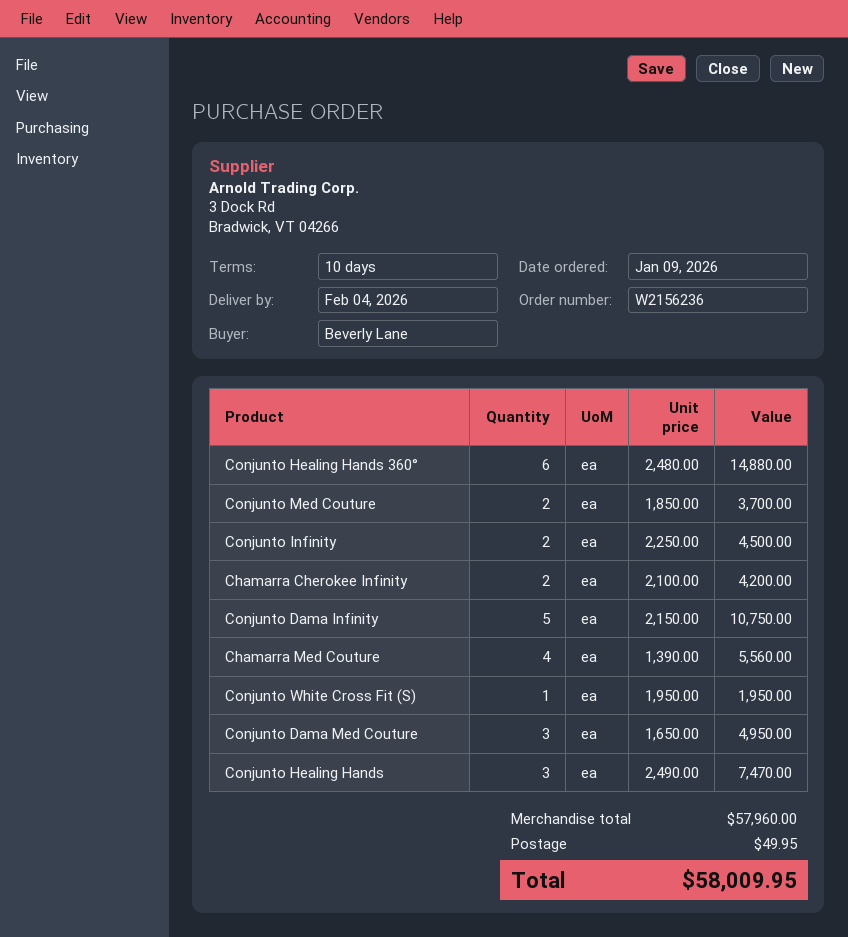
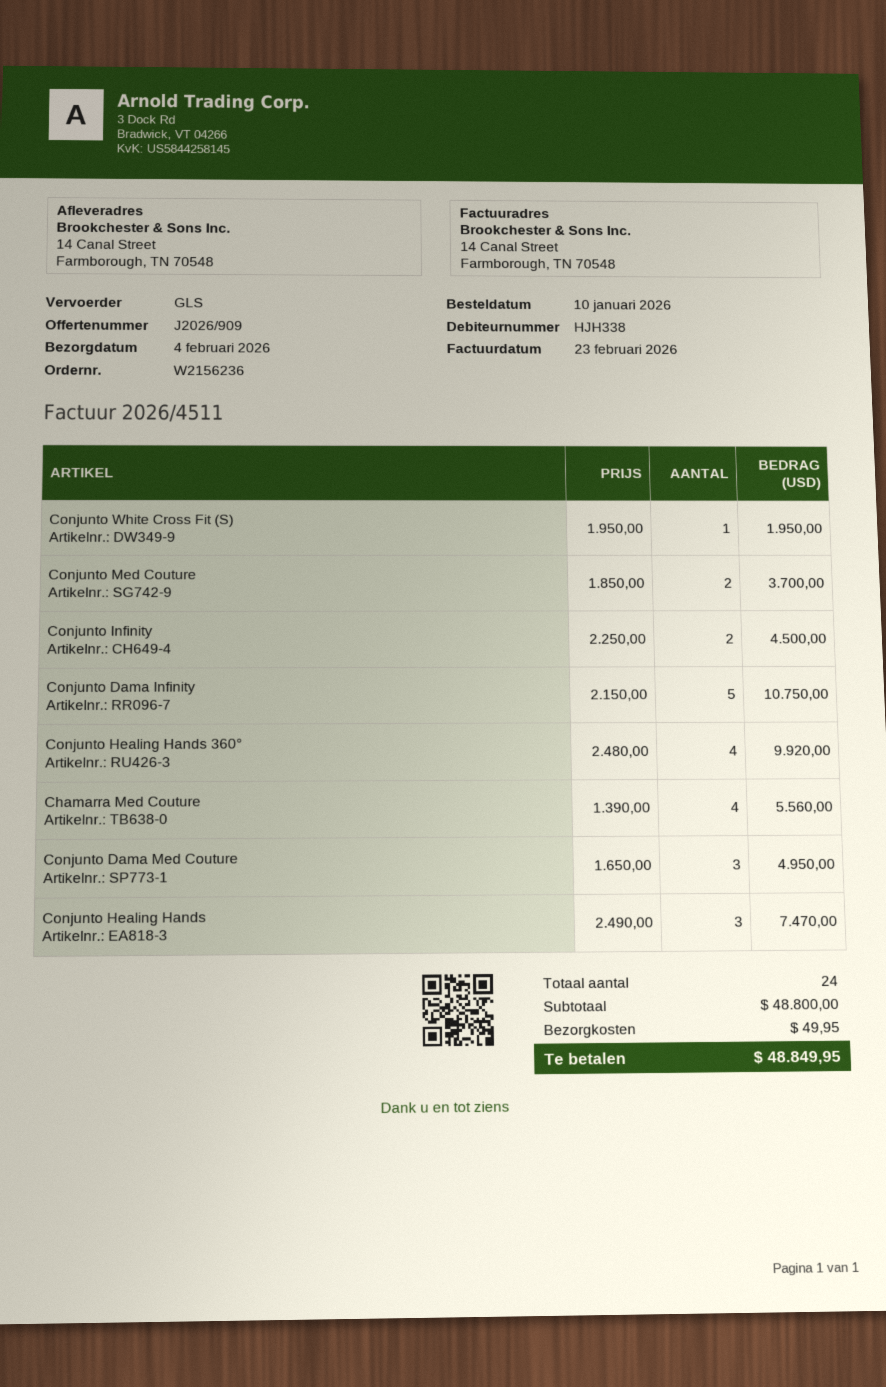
order date: 2026-01-09 -> 2026-01-10
Conjunto Healing Hands 360°: 6 x 2480.00 = 14880.00 -> 4 x 2480.00 = 9920.00
Chamarra Cherokee Infinity: 2 x 2100.00 = 4200.00 -> none
subtotal: 57960.00 -> 48800.00
total: 58009.95 -> 48849.95

